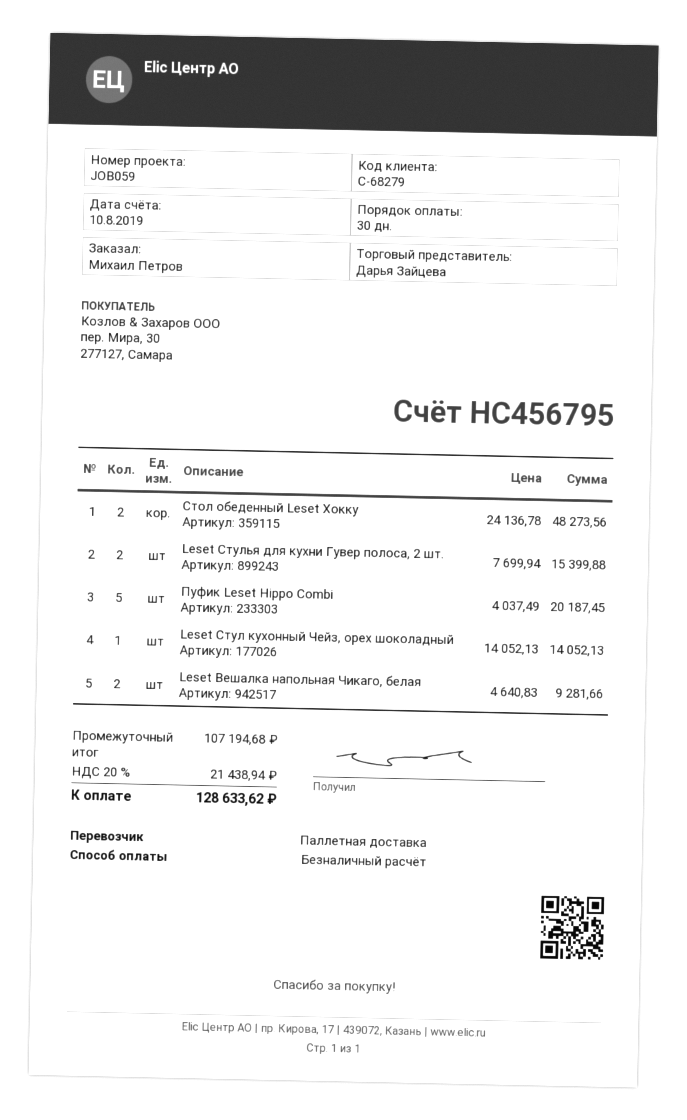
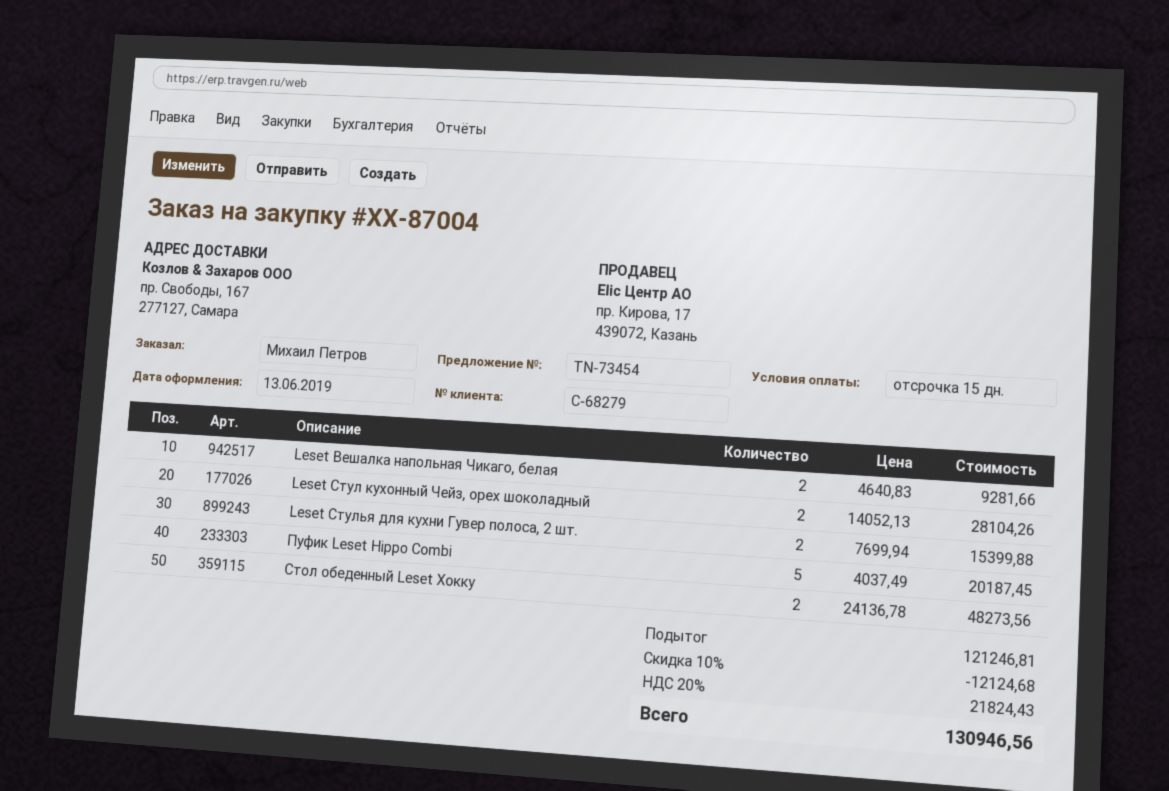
payment terms: 30 days -> 15 days
Leset Стул кухонный Чейз, орех шоколадный: 1 x 14052.13 = 14052.13 -> 2 x 14052.13 = 28104.26
subtotal: 107194.68 -> 121246.81
discount: none -> 10% = 12124.68
tax: 20% = 21438.94 -> 20% = 21824.43
total: 128633.62 -> 130946.56

